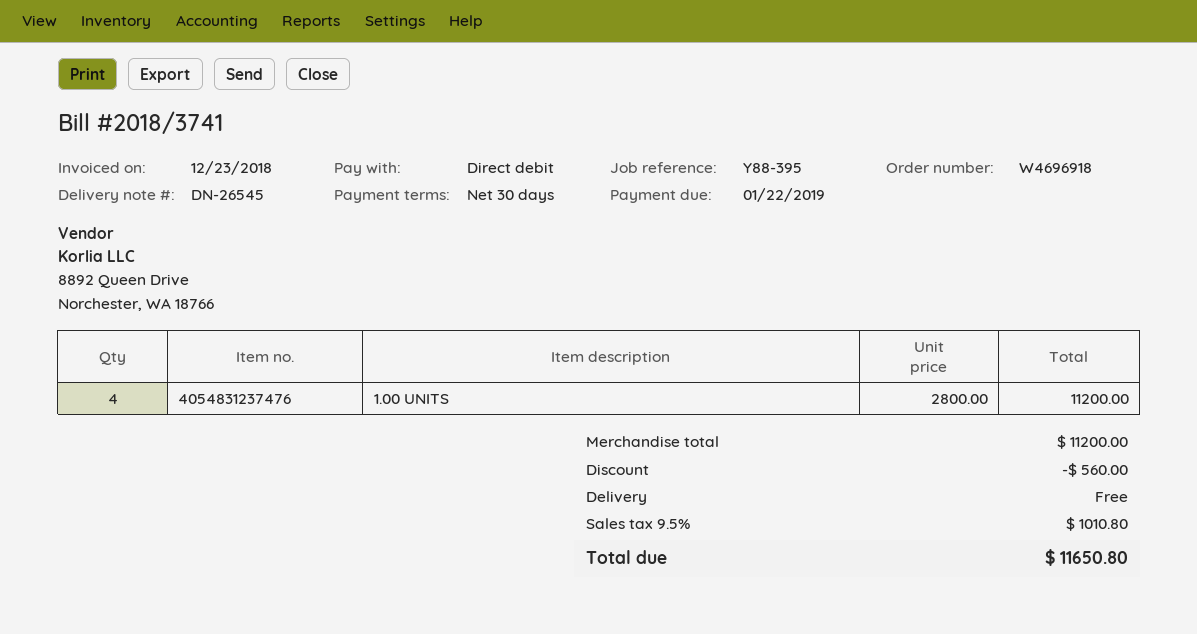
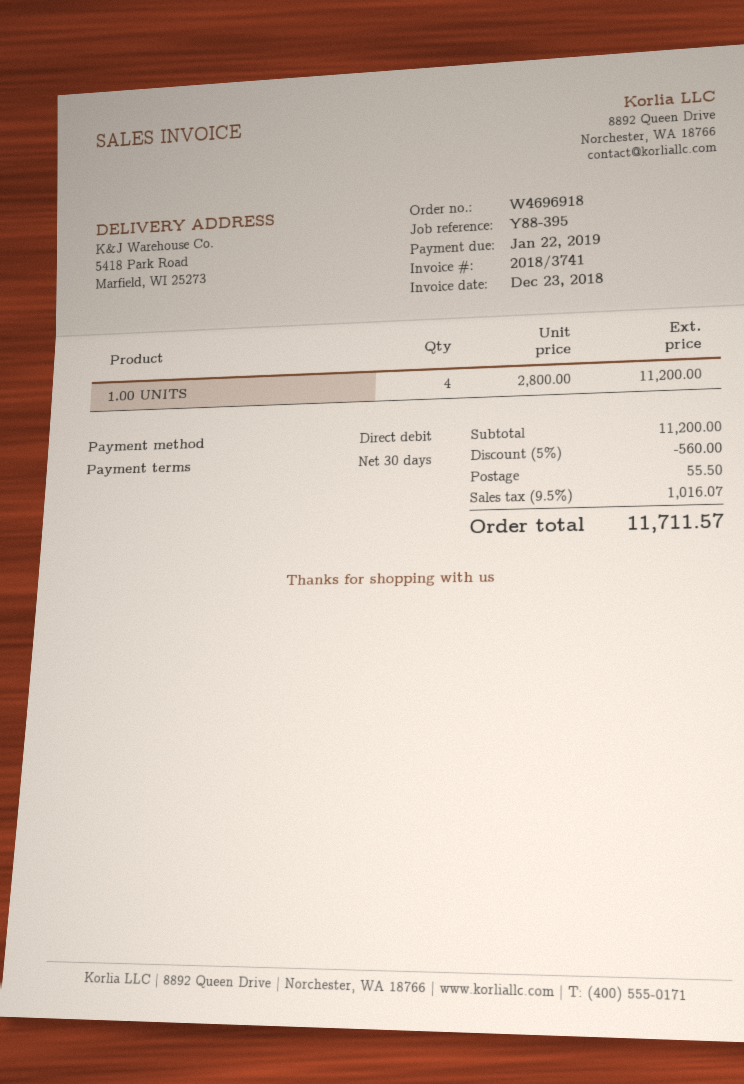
shipping: 0.00 -> 55.50
tax: 9.5% = 1010.80 -> 9.5% = 1016.07
total: 11650.80 -> 11711.57

